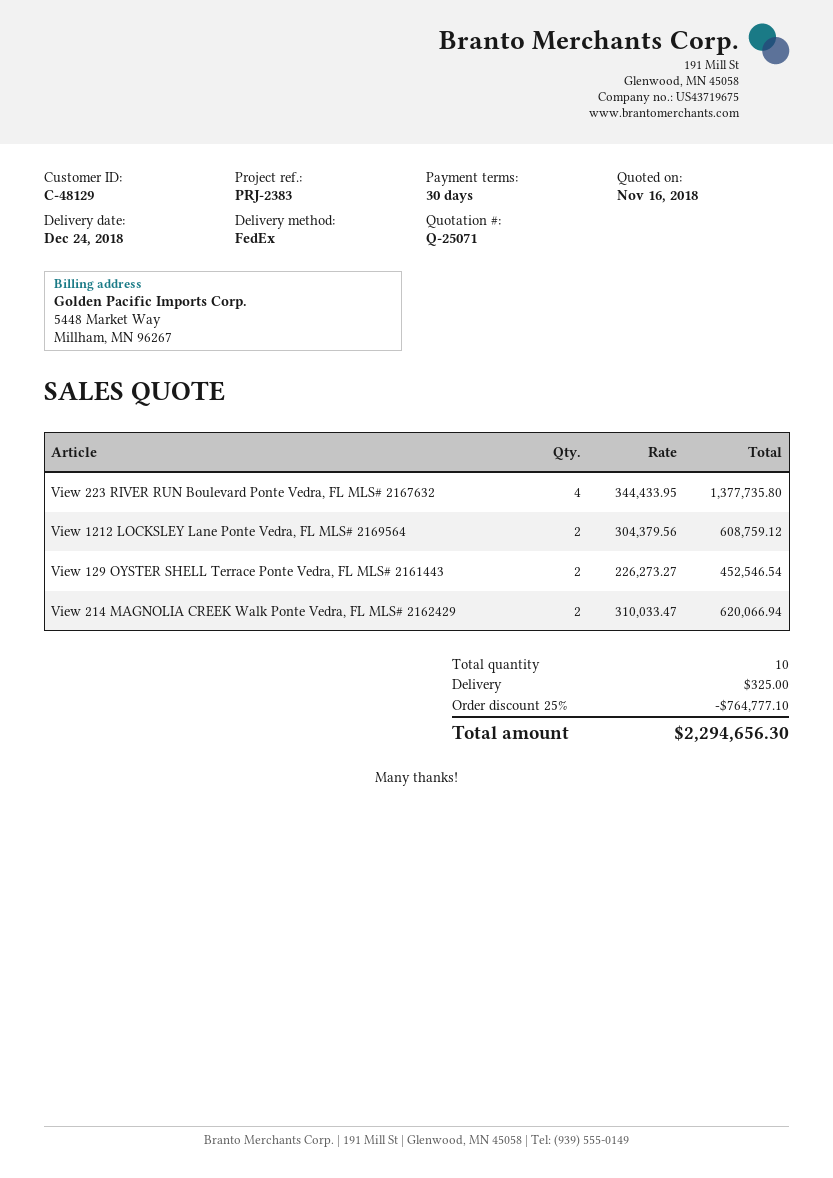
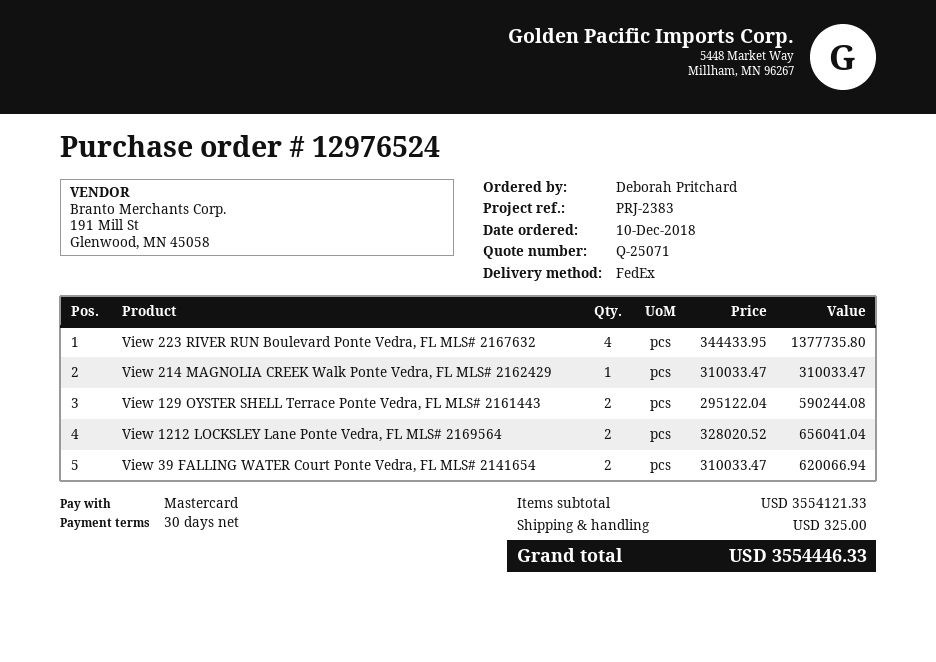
View 1212 LOCKSLEY Lane Ponte Vedra, FL MLS# 2169564: 2 x 304379.56 = 608759.12 -> 2 x 328020.52 = 656041.04
View 129 OYSTER SHELL Terrace Ponte Vedra, FL MLS# 2161443: 2 x 226273.27 = 452546.54 -> 2 x 295122.04 = 590244.08
View 214 MAGNOLIA CREEK Walk Ponte Vedra, FL MLS# 2162429: 2 x 310033.47 = 620066.94 -> 1 x 310033.47 = 310033.47
View 39 FALLING WATER Court Ponte Vedra, FL MLS# 2141654: none -> 2 x 310033.47 = 620066.94
discount: 25% = 764777.10 -> none
total: 2294656.30 -> 3554446.33

